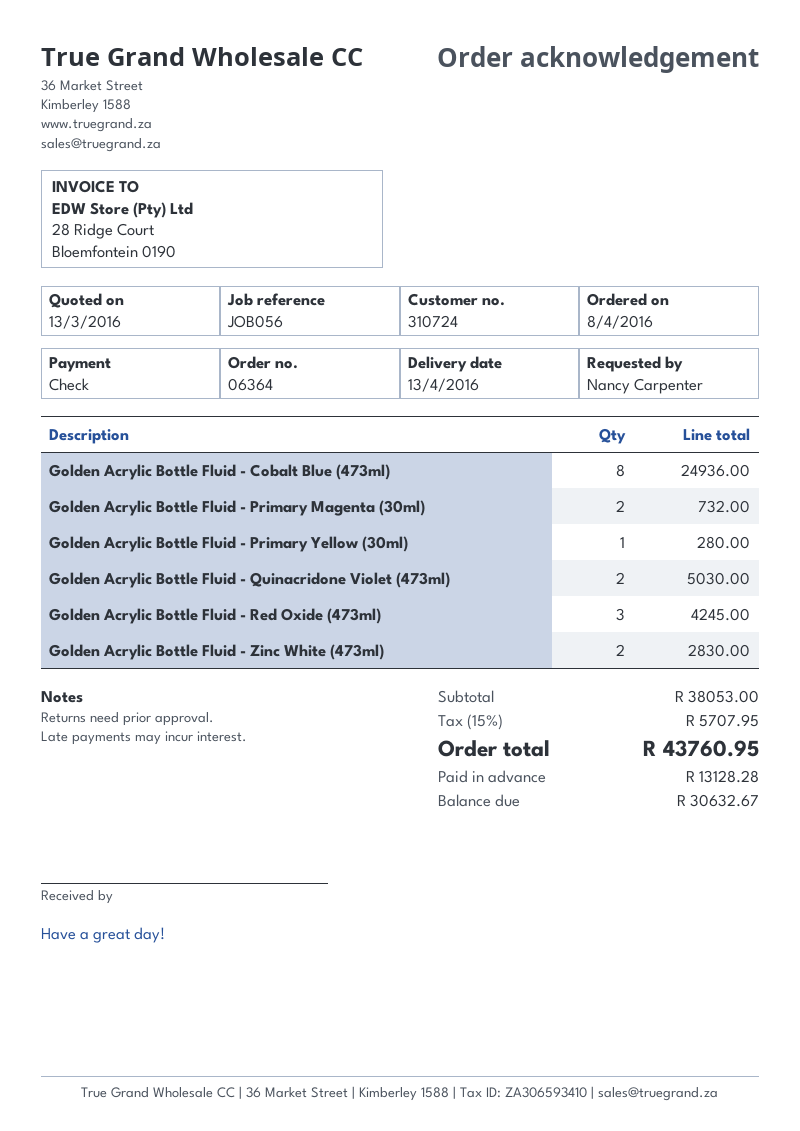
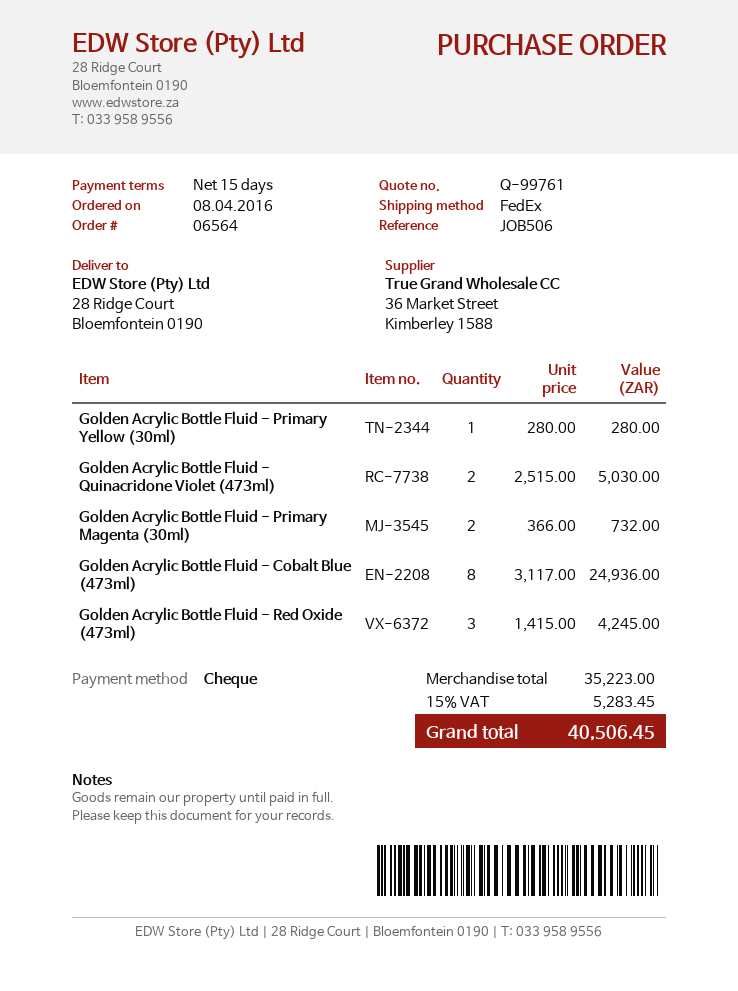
order number: 06364 -> 06564
reference: JOB056 -> JOB506
Golden Acrylic Bottle Fluid - Zinc White (473ml): 2 for 2830.00 -> none
subtotal: 38053.00 -> 35223.00
tax: 15% = 5707.95 -> 15% = 5283.45
total: 43760.95 -> 40506.45

